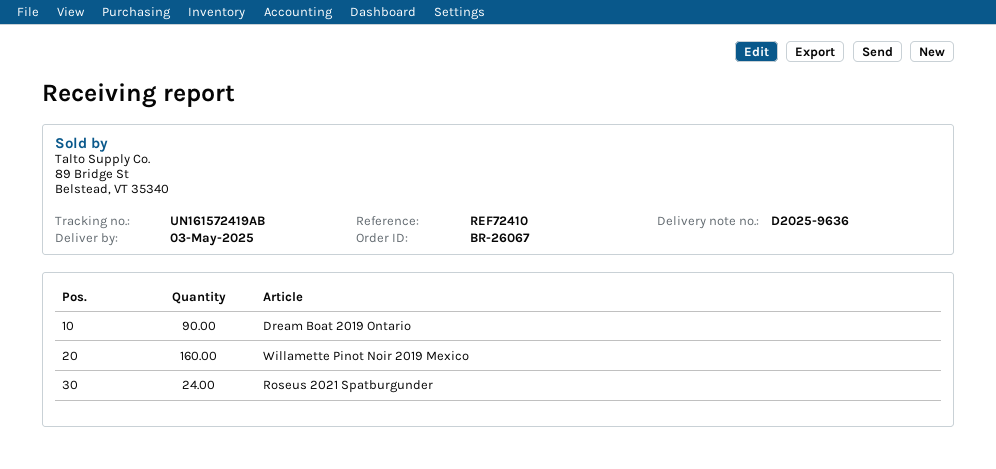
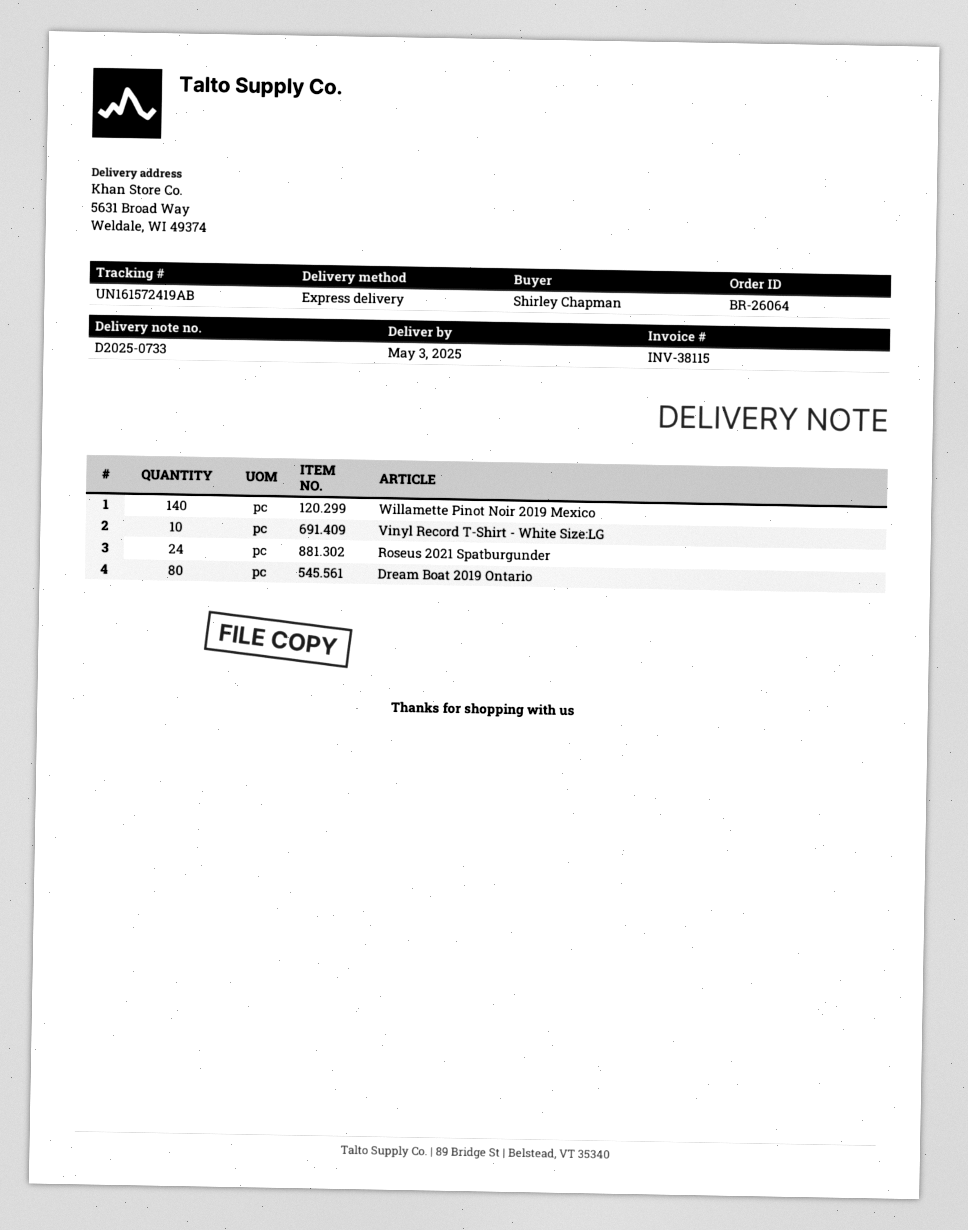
order number: BR-26067 -> BR-26064
delivery note number: D2025-9636 -> D2025-0733
Dream Boat 2019 Ontario: 90 -> 80
Willamette Pinot Noir 2019 Mexico: 160 -> 140
Vinyl Record T-Shirt - White Size:LG: none -> 10

